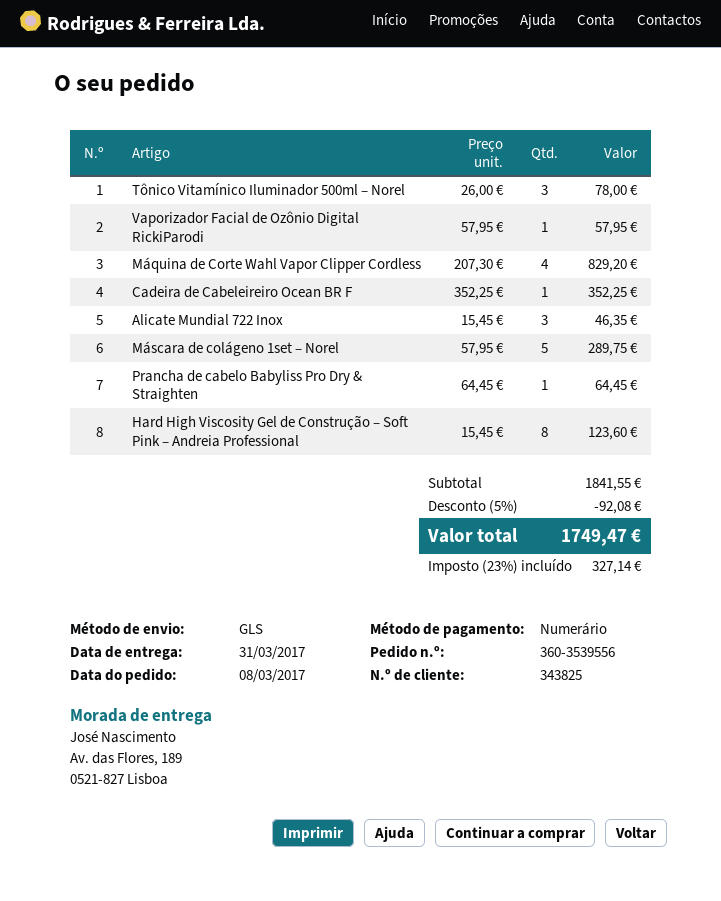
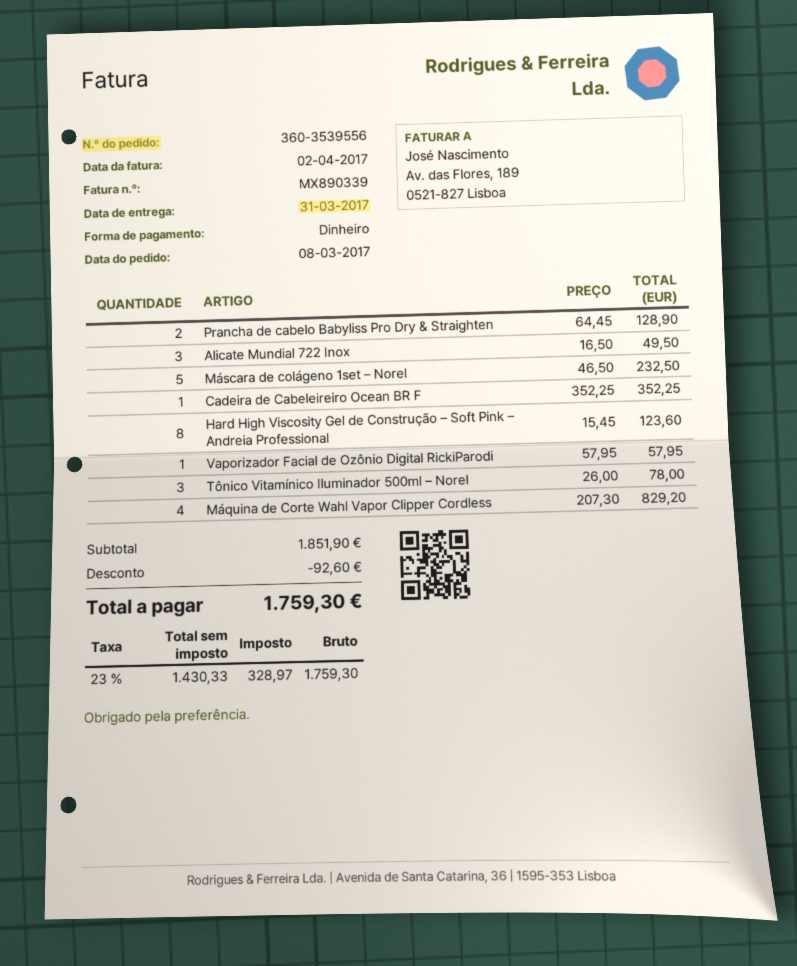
Alicate Mundial 722 Inox: 3 x 15.45 = 46.35 -> 3 x 16.50 = 49.50
Máscara de colágeno 1set – Norel: 5 x 57.95 = 289.75 -> 5 x 46.50 = 232.50
Prancha de cabelo Babyliss Pro Dry & Straighten: 1 x 64.45 = 64.45 -> 2 x 64.45 = 128.90
subtotal: 1841.55 -> 1851.90
discount: 92.08 -> 92.60
tax: 23% = 327.14 -> 23% = 328.97
total: 1749.47 -> 1759.30

